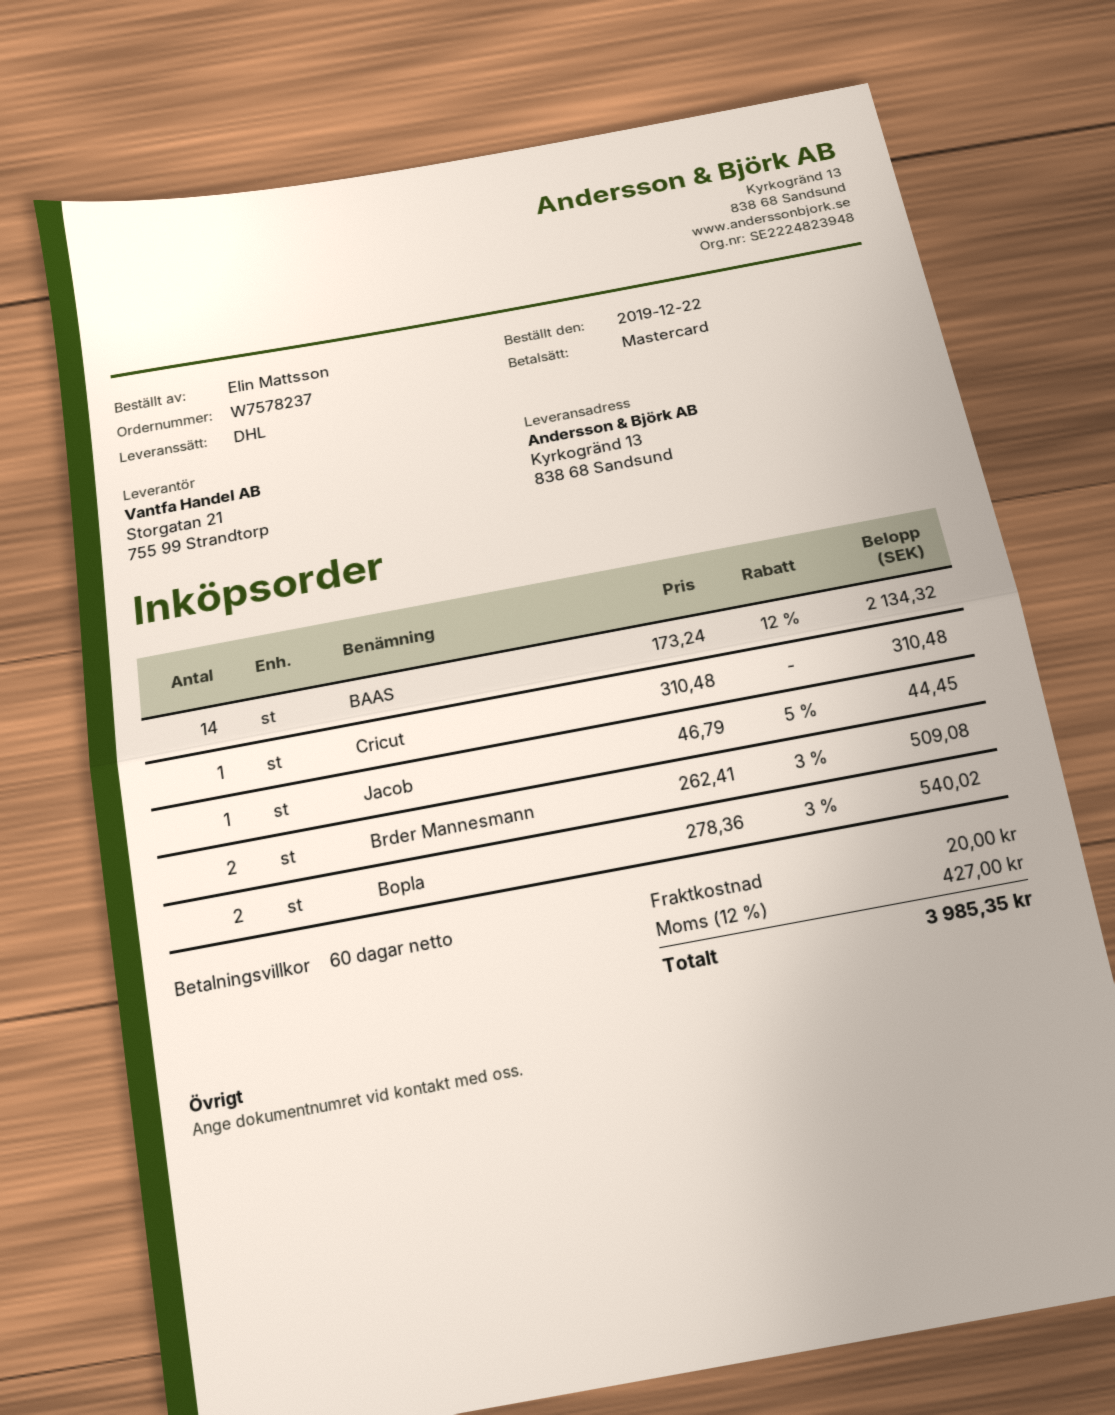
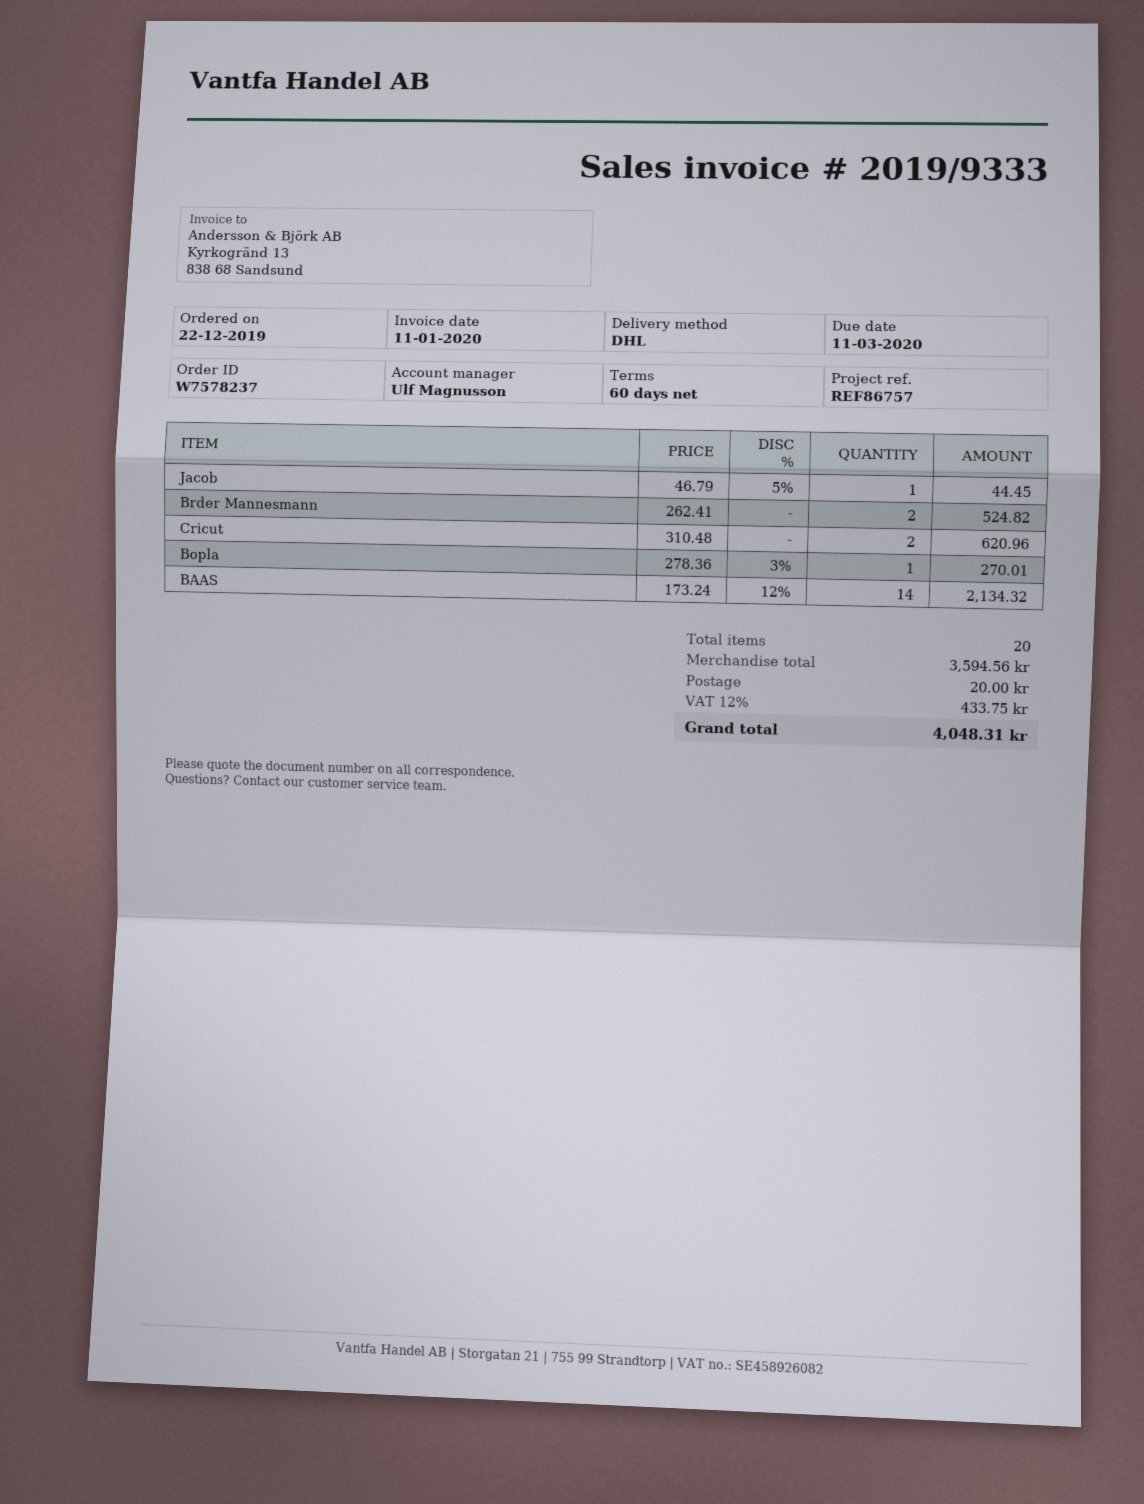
Cricut: 1 x 310.48 = 310.48 -> 2 x 310.48 = 620.96
Brder Mannesmann: 2 x 262.41 - 3% = 509.08 -> 2 x 262.41 = 524.82
Bopla: 2 x 278.36 - 3% = 540.02 -> 1 x 278.36 - 3% = 270.01
tax: 12% = 427.00 -> 12% = 433.75
total: 3985.35 -> 4048.31

